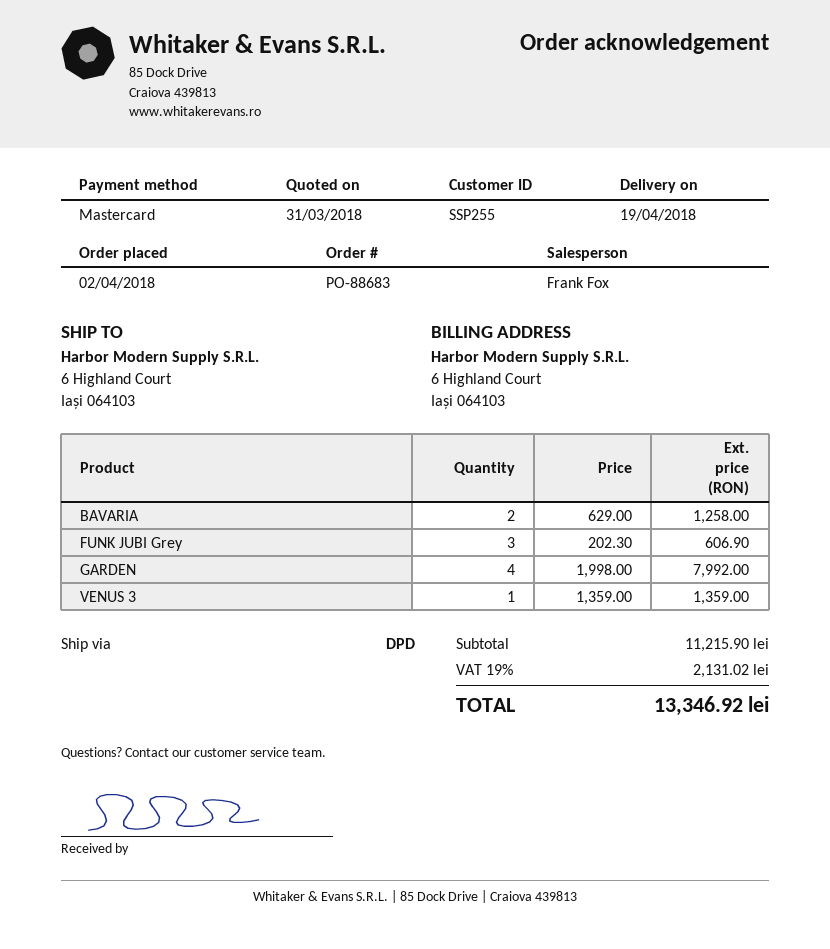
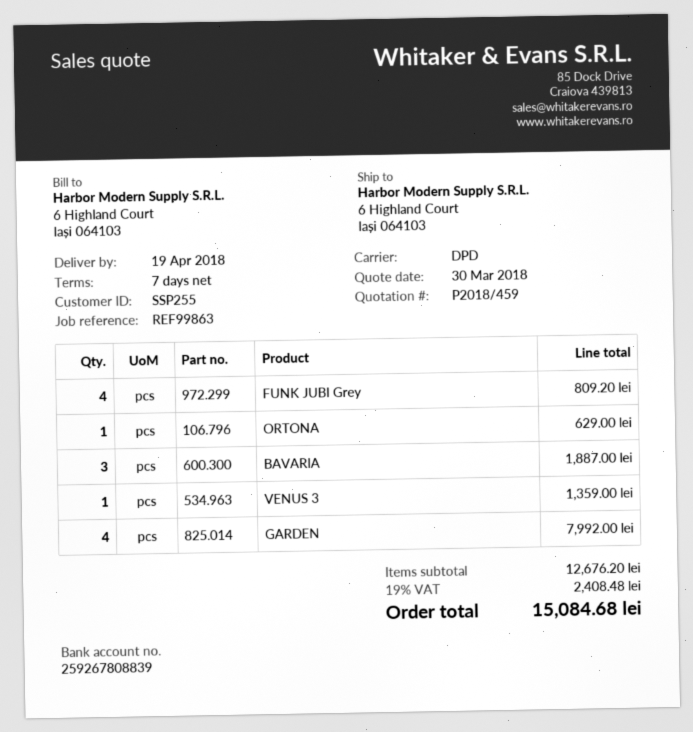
quote date: 2018-03-31 -> 2018-03-30
BAVARIA: 2 for 1258.00 -> 3 for 1887.00
FUNK JUBI Grey: 3 for 606.90 -> 4 for 809.20
ORTONA: none -> 1 for 629.00
subtotal: 11215.90 -> 12676.20
tax: 19% = 2131.02 -> 19% = 2408.48
total: 13346.92 -> 15084.68

